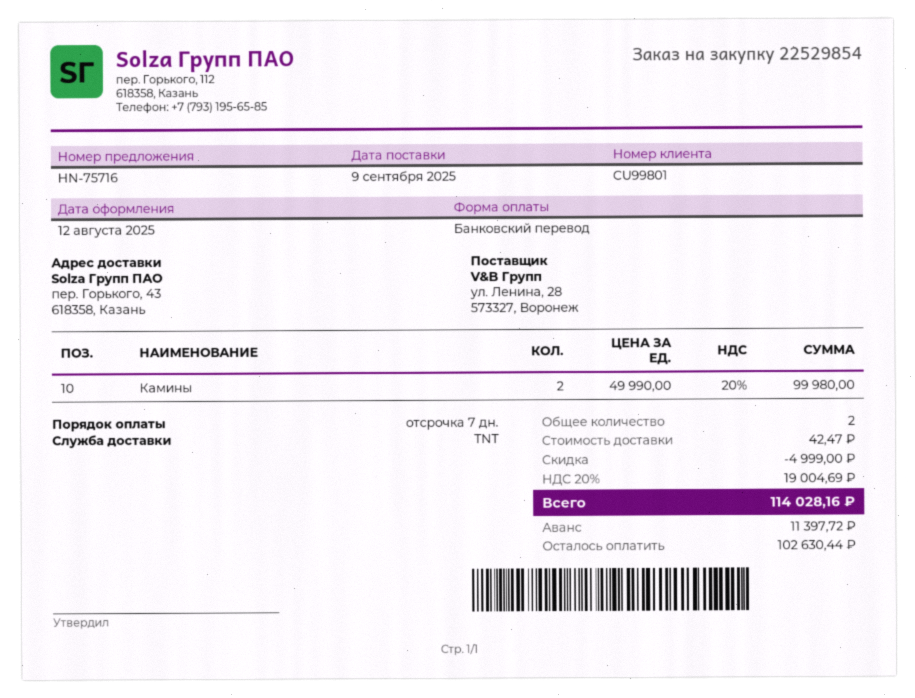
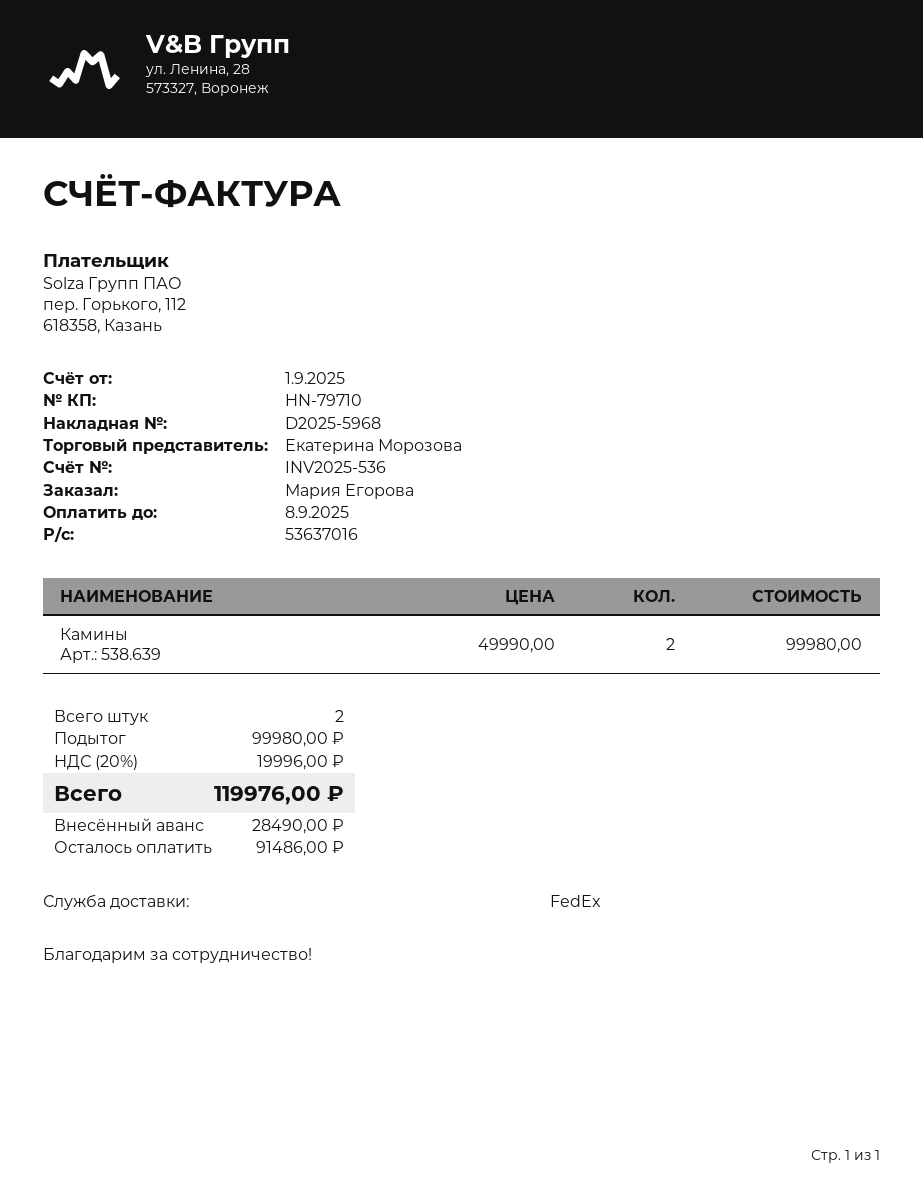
quote number: HN-75716 -> HN-79710
shipping method: TNT -> FedEx
discount: 4999.00 -> none
shipping: 42.47 -> none
tax: 20% = 19004.69 -> 20% = 19996.00
total: 114028.16 -> 119976.00
deposit: 11397.72 -> 28490.00
balance: 102630.44 -> 91486.00

